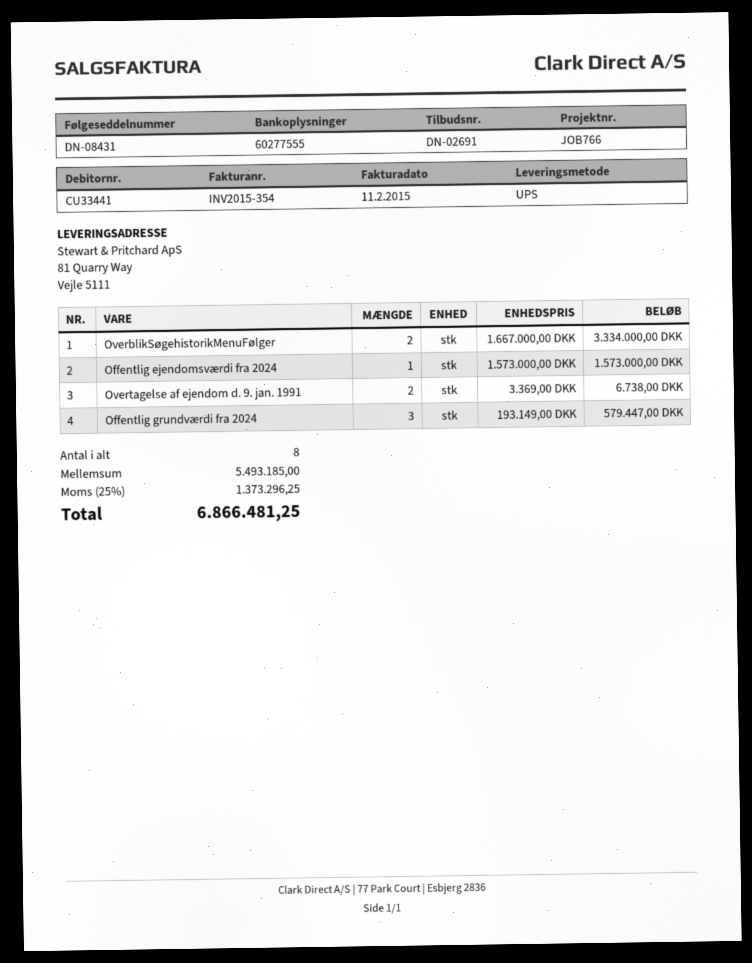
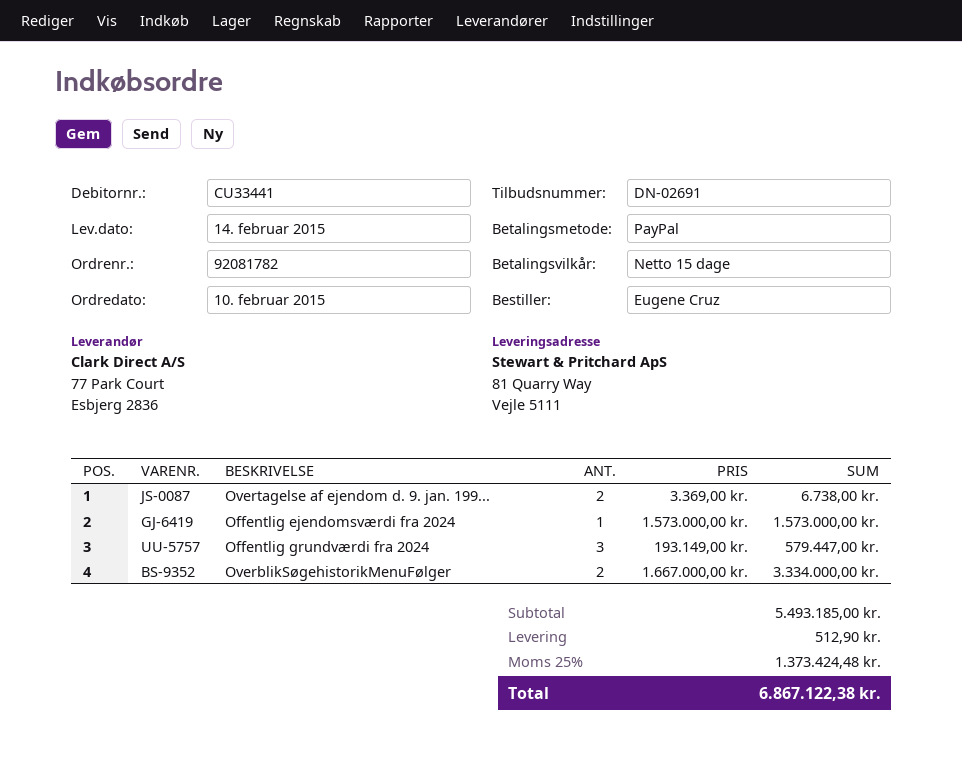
shipping: none -> 512.90
tax: 25% = 1373296.25 -> 25% = 1373424.48
total: 6866481.25 -> 6867122.38

